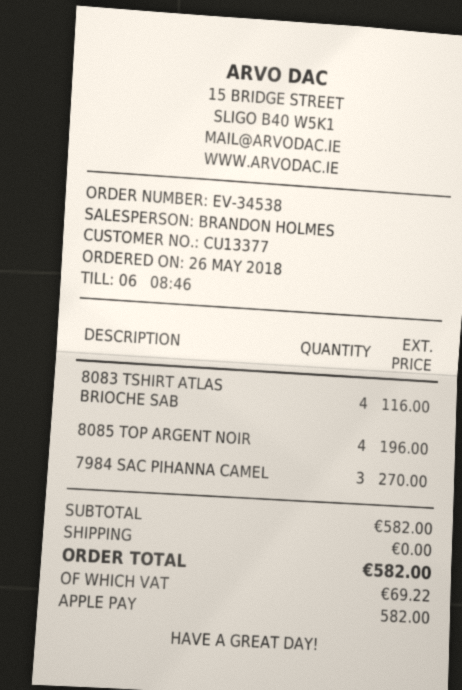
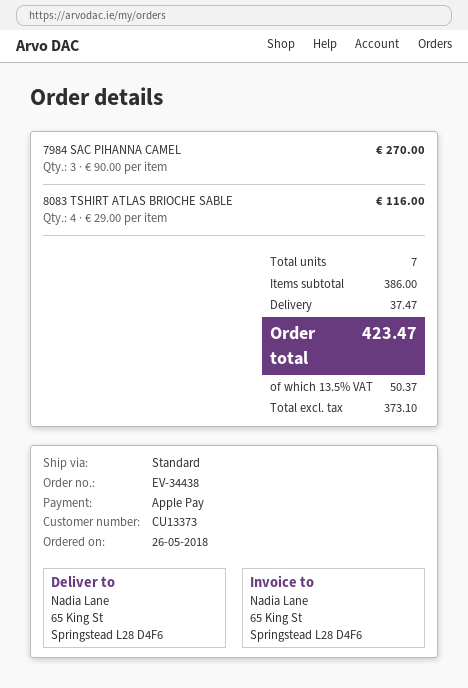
order number: EV-34538 -> EV-34438
customer number: CU13377 -> CU13373
8085 TOP ARGENT NOIR: 4 for 196.00 -> none
subtotal: 582.00 -> 386.00
shipping: 0.00 -> 37.47
tax: 69.22 -> 50.37
total: 582.00 -> 423.47

